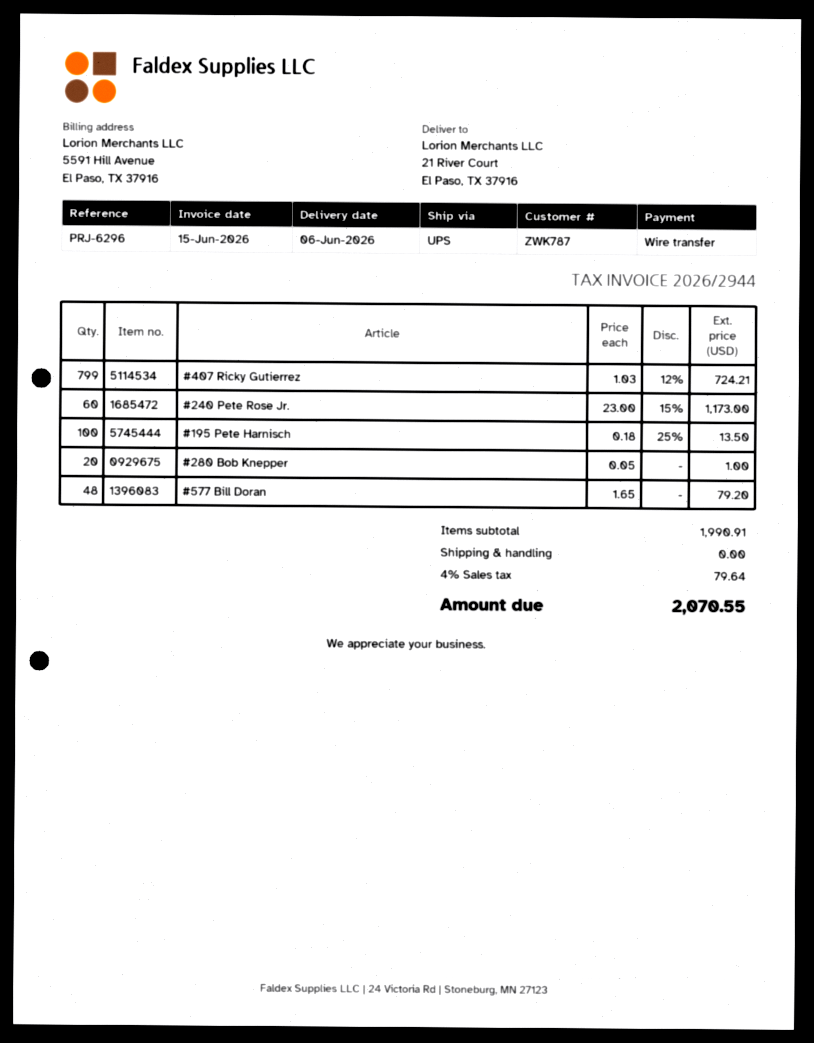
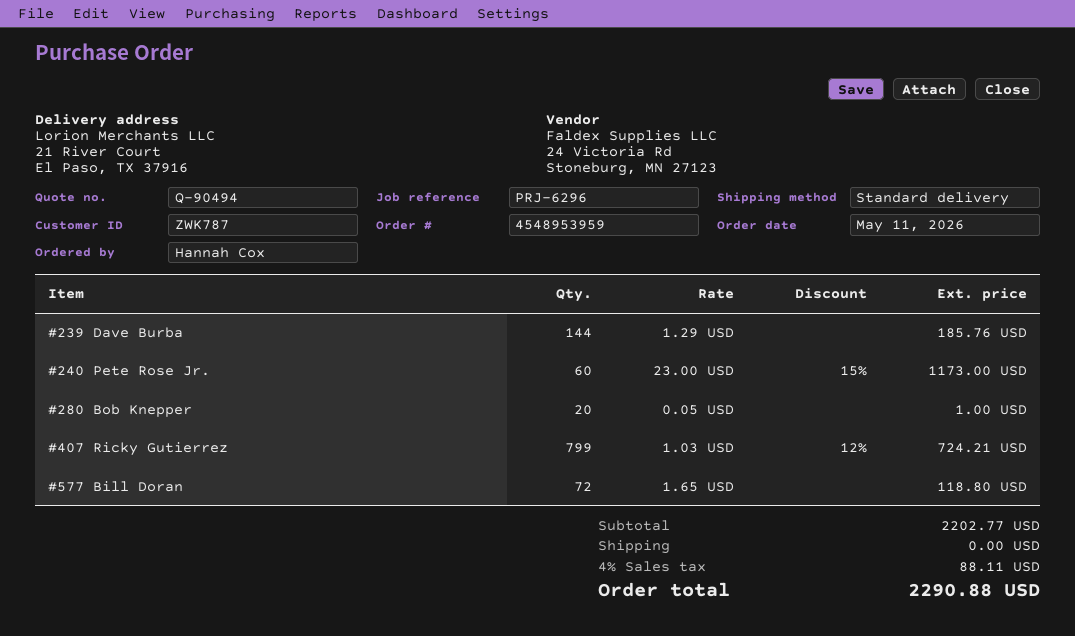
shipping method: UPS -> standard
#195 Pete Harnisch: 100 x 0.18 - 25% = 13.50 -> none
#577 Bill Doran: 48 x 1.65 = 79.20 -> 72 x 1.65 = 118.80
#239 Dave Burba: none -> 144 x 1.29 = 185.76
subtotal: 1990.91 -> 2202.77
tax: 4% = 79.64 -> 4% = 88.11
total: 2070.55 -> 2290.88

